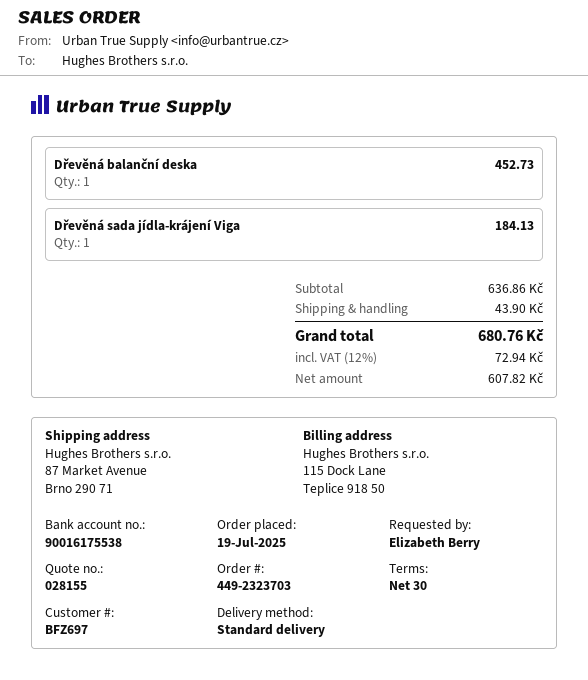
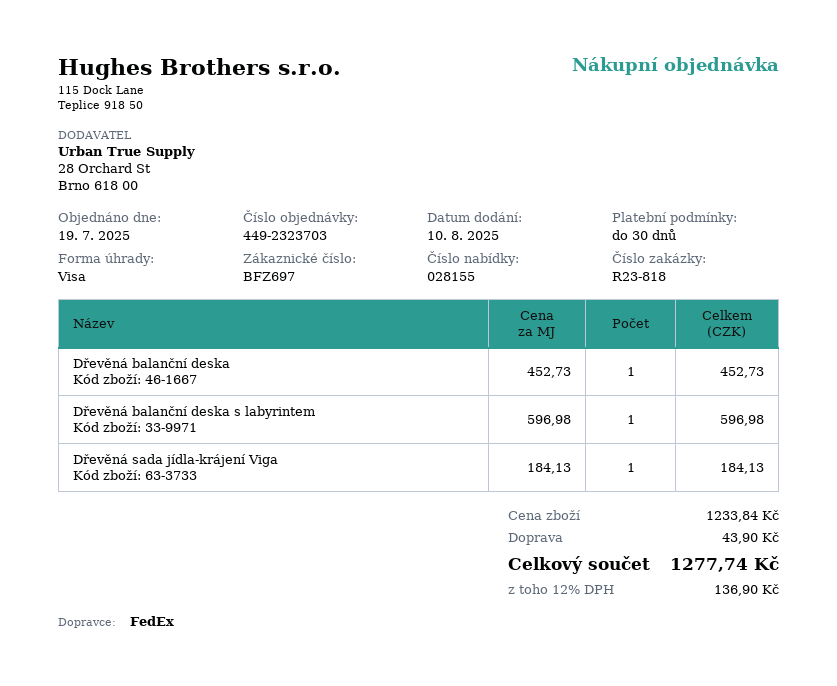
shipping method: standard -> FedEx
Dřevěná balanční deska s labyrintem: none -> 1 for 596.98
subtotal: 636.86 -> 1233.84
tax: 12% = 72.94 -> 12% = 136.90
total: 680.76 -> 1277.74

